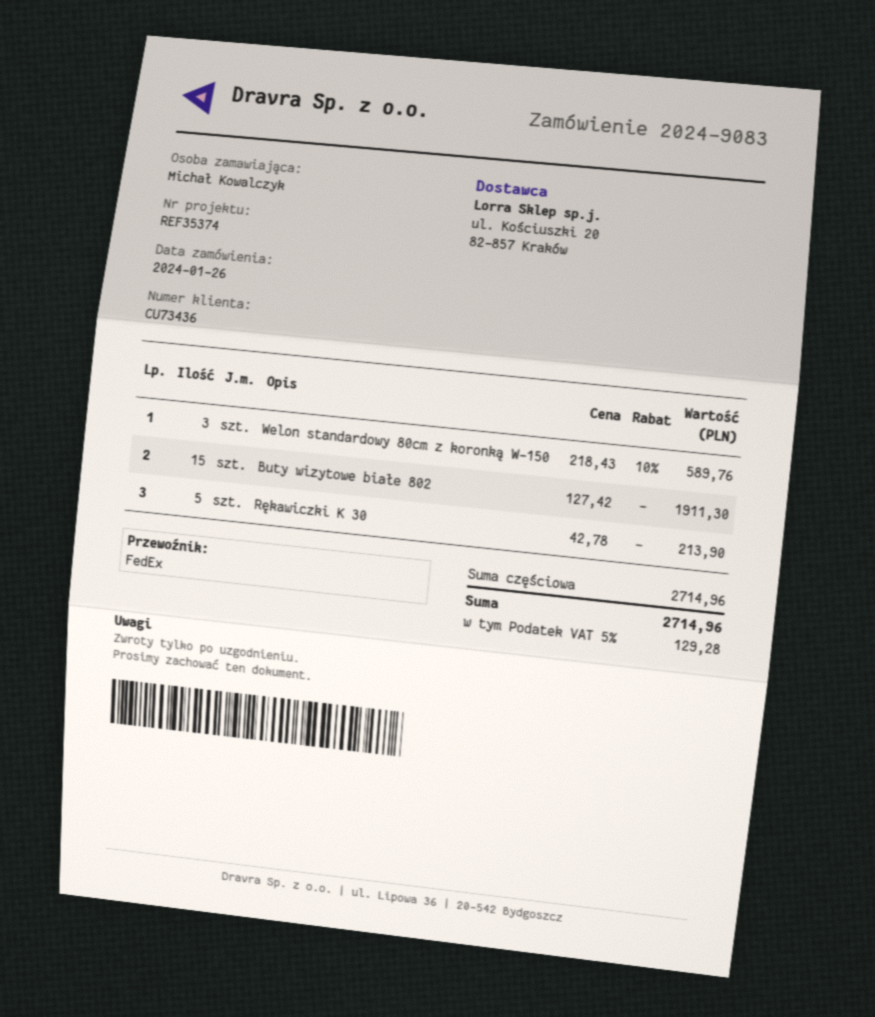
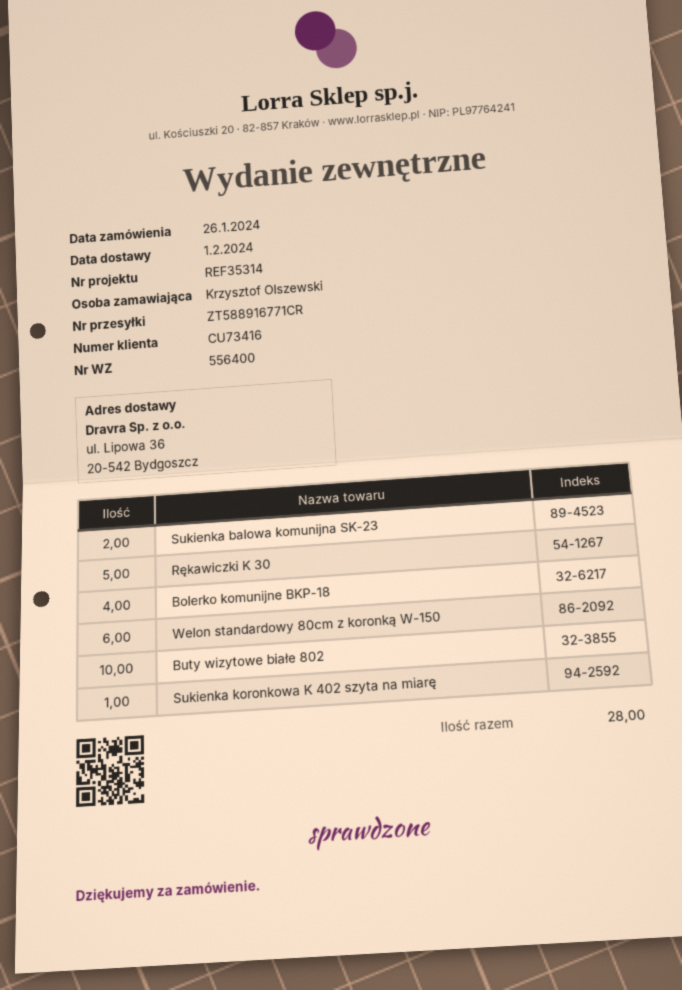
customer number: CU73436 -> CU73416
reference: REF35374 -> REF35314
ordered by: Michał Kowalczyk -> Krzysztof Olszewski
Welon standardowy 80cm z koronką W-150: 3 -> 6
Buty wizytowe białe 802: 15 -> 10
Sukienka balowa komunijna SK-23: none -> 2
Bolerko komunijne BKP-18: none -> 4
Sukienka koronkowa K 402 szyta na miarę: none -> 1

